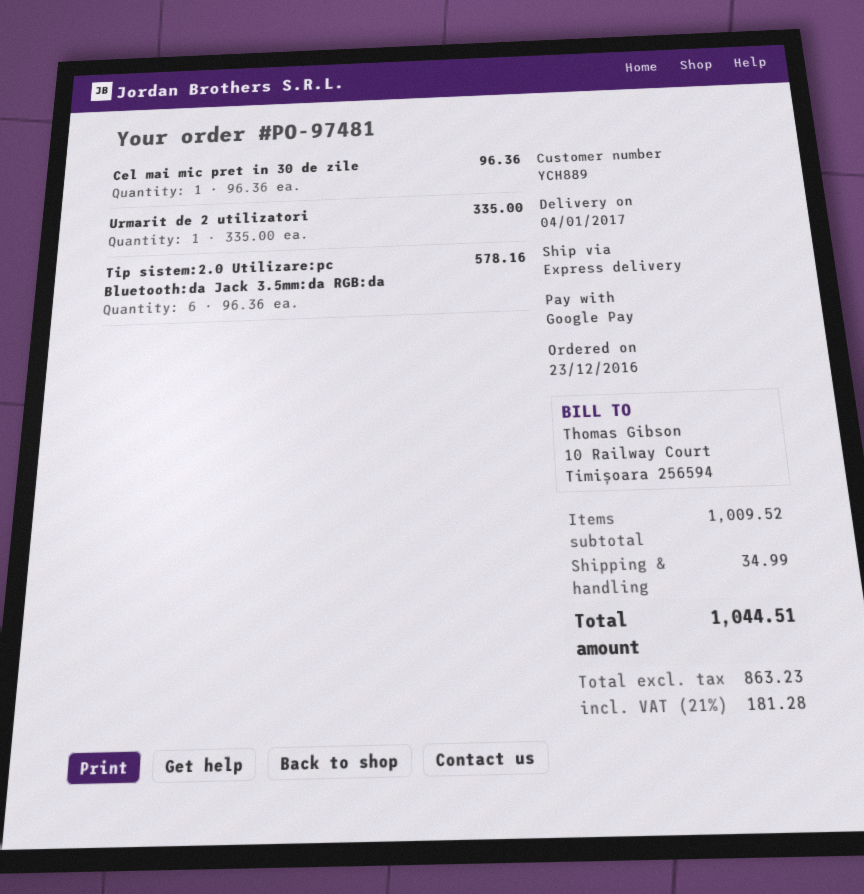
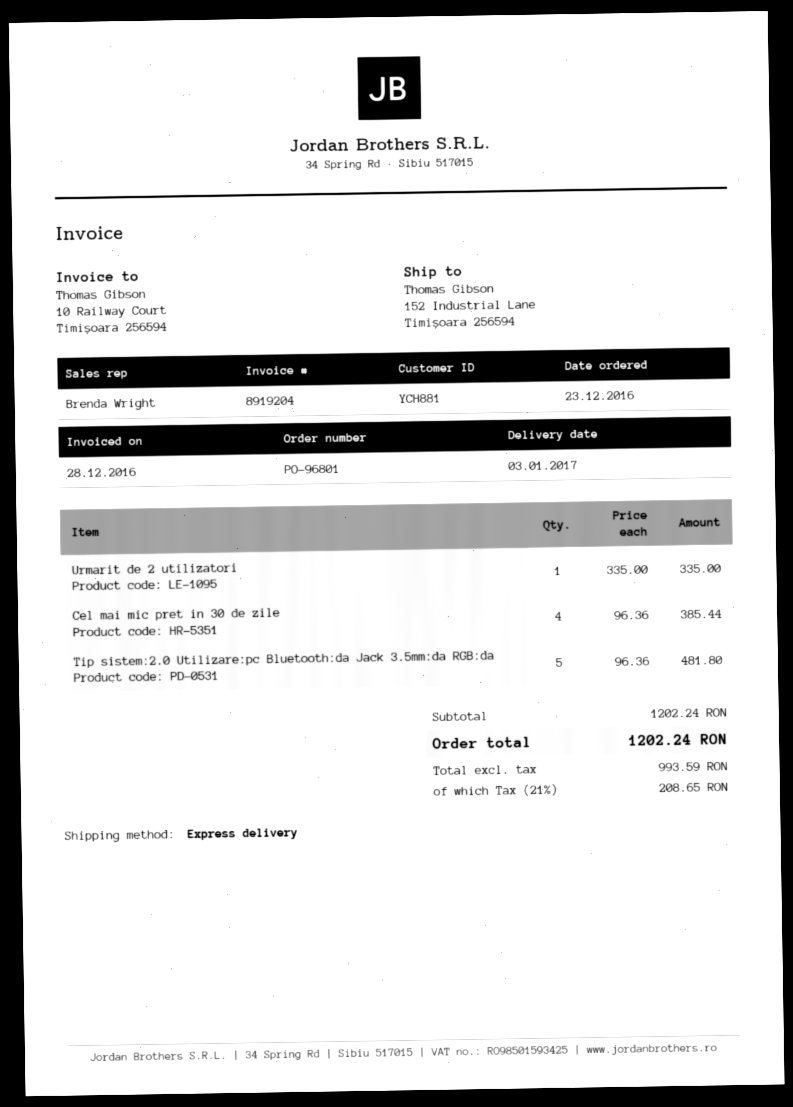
order number: PO-97481 -> PO-96801
delivery date: 2017-01-04 -> 2017-01-03
customer number: YCH889 -> YCH881
Cel mai mic pret in 30 de zile: 1 x 96.36 = 96.36 -> 4 x 96.36 = 385.44
Tip sistem:2.0 Utilizare:pc Bluetooth:da Jack 3.5mm:da RGB:da: 6 x 96.36 = 578.16 -> 5 x 96.36 = 481.80
subtotal: 1009.52 -> 1202.24
shipping: 34.99 -> none
net: 863.23 -> 993.59
tax: 21% = 181.28 -> 21% = 208.65
total: 1044.51 -> 1202.24

